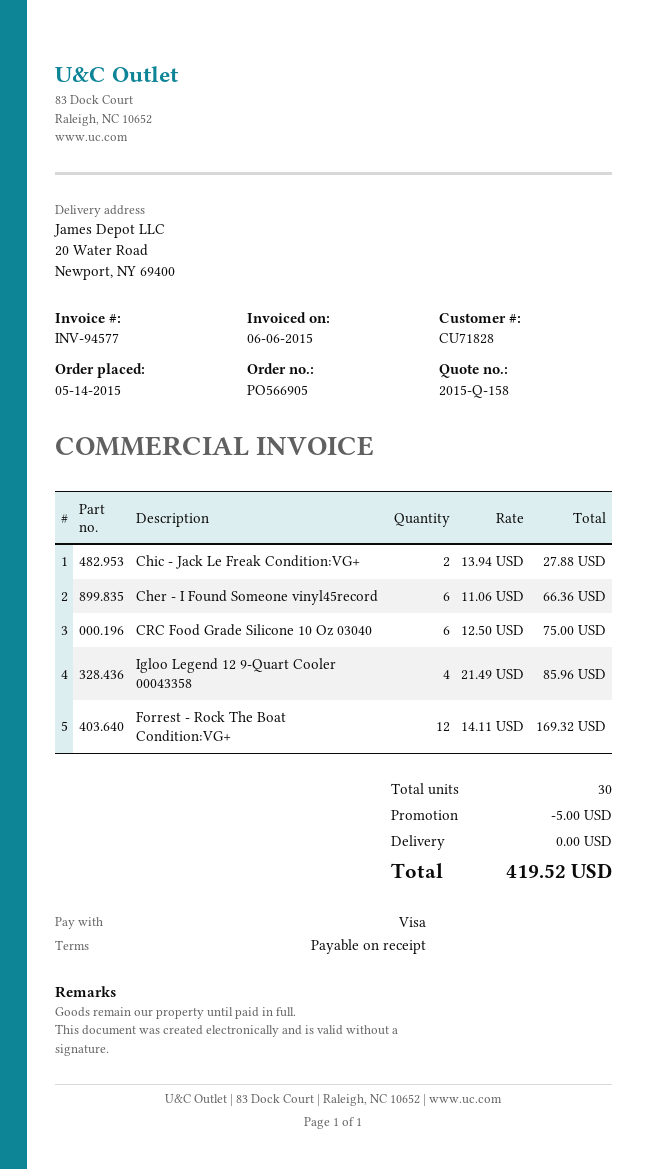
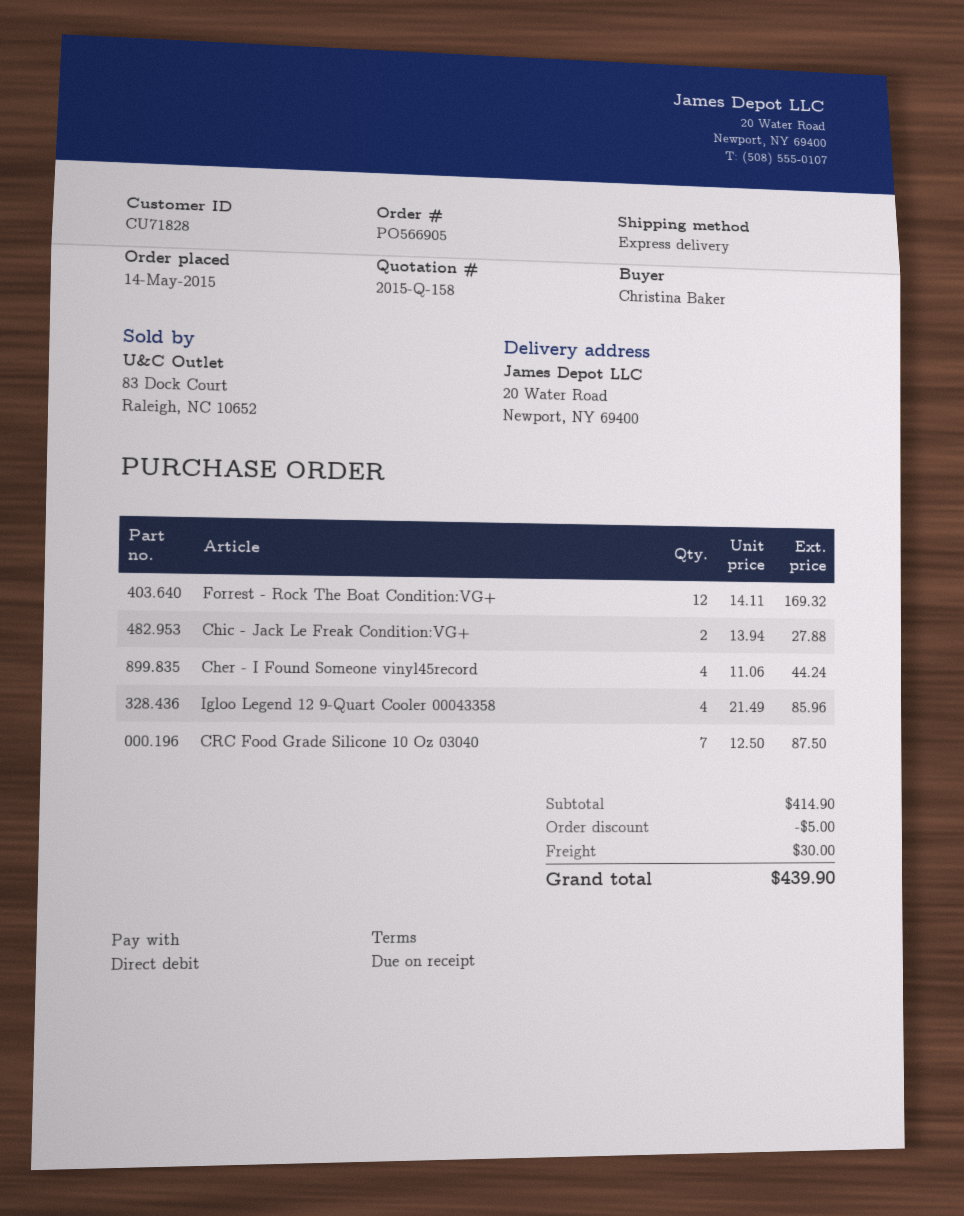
payment method: Visa -> direct debit
Cher - I Found Someone vinyl45record: 6 x 11.06 = 66.36 -> 4 x 11.06 = 44.24
CRC Food Grade Silicone 10 Oz 03040: 6 x 12.50 = 75.00 -> 7 x 12.50 = 87.50
shipping: 0.00 -> 30.00
total: 419.52 -> 439.90

